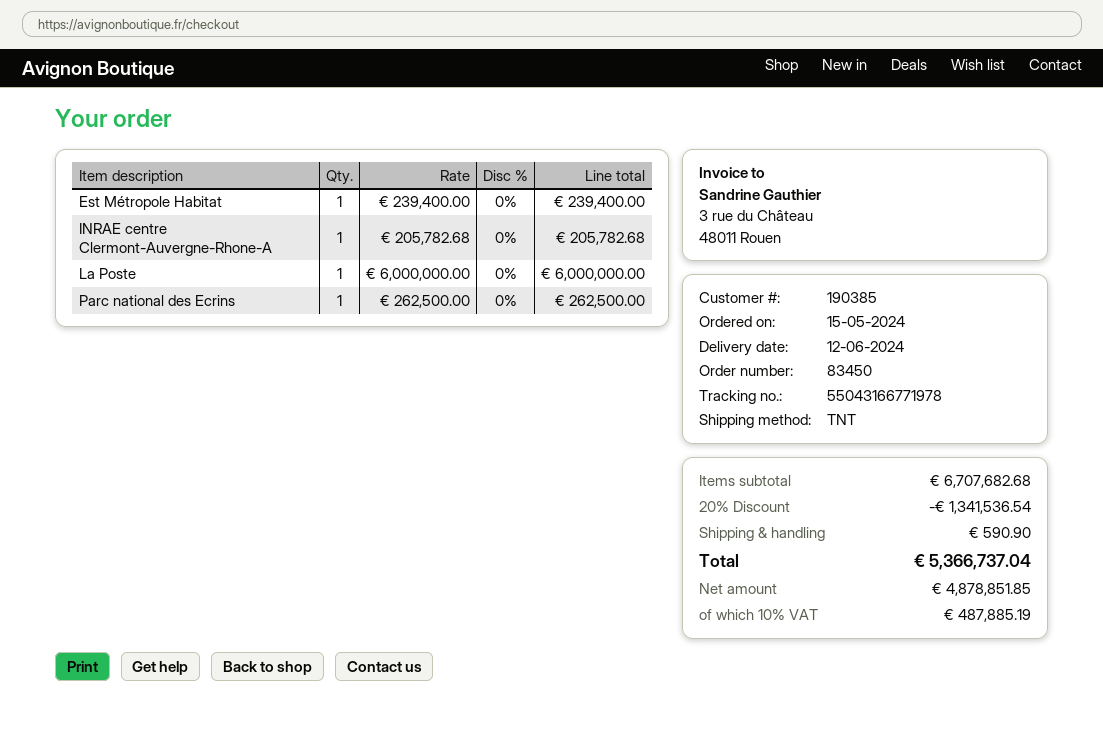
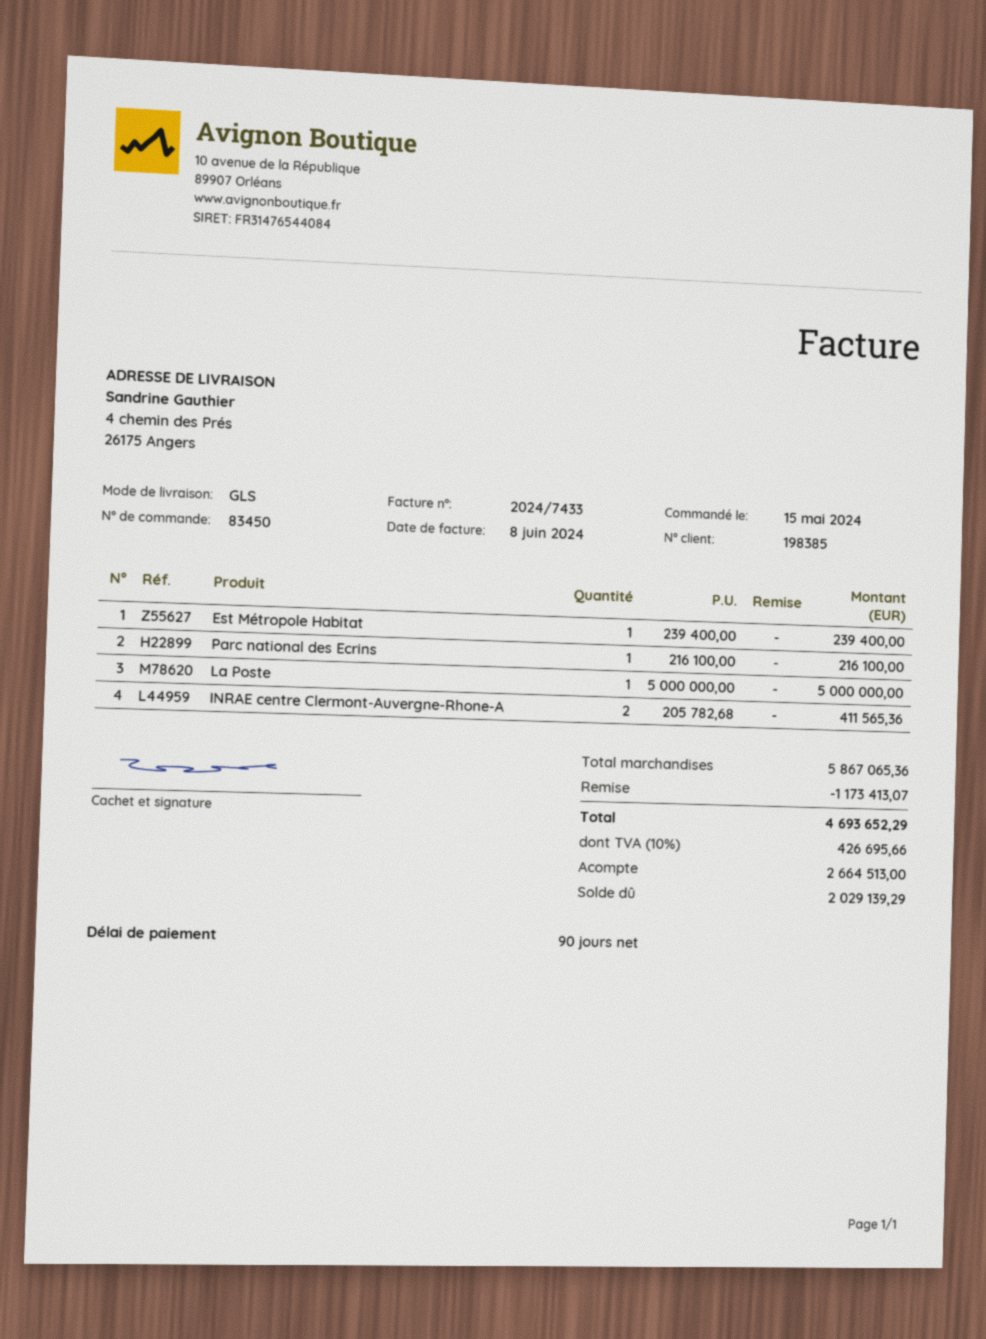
customer number: 190385 -> 198385
shipping method: TNT -> GLS
INRAE centre Clermont-Auvergne-Rhone-A: 1 x 205782.68 = 205782.68 -> 2 x 205782.68 = 411565.36
La Poste: 1 x 6000000.00 = 6000000.00 -> 1 x 5000000.00 = 5000000.00
Parc national des Ecrins: 1 x 262500.00 = 262500.00 -> 1 x 216100.00 = 216100.00
subtotal: 6707682.68 -> 5867065.36
discount: 1341536.54 -> 1173413.07
shipping: 590.90 -> none
tax: 10% = 487885.19 -> 10% = 426695.66
total: 5366737.04 -> 4693652.29

